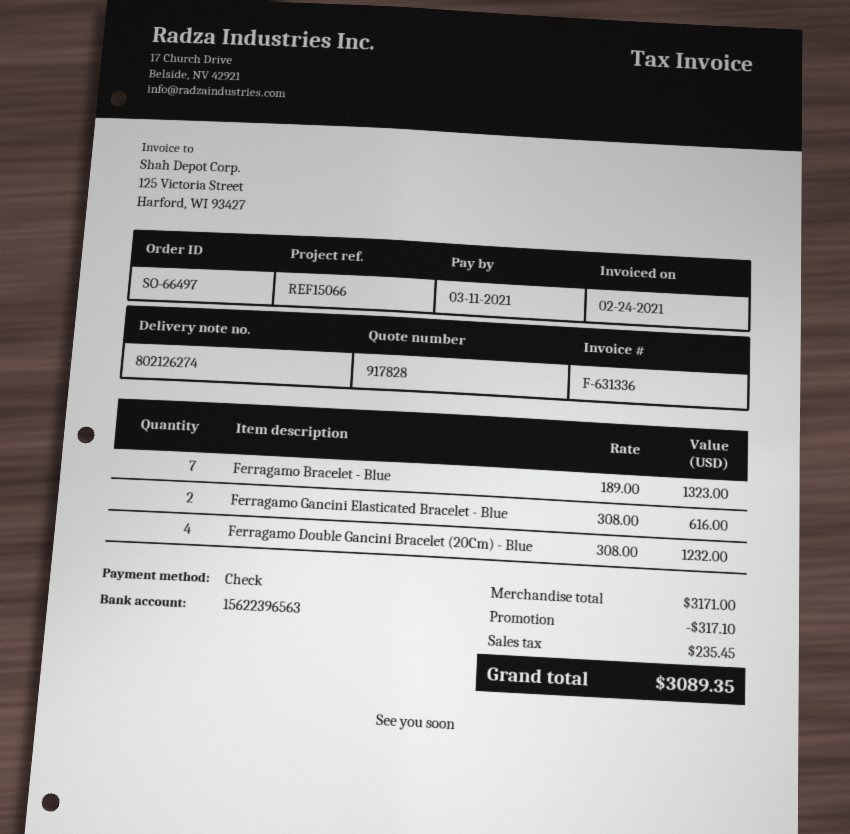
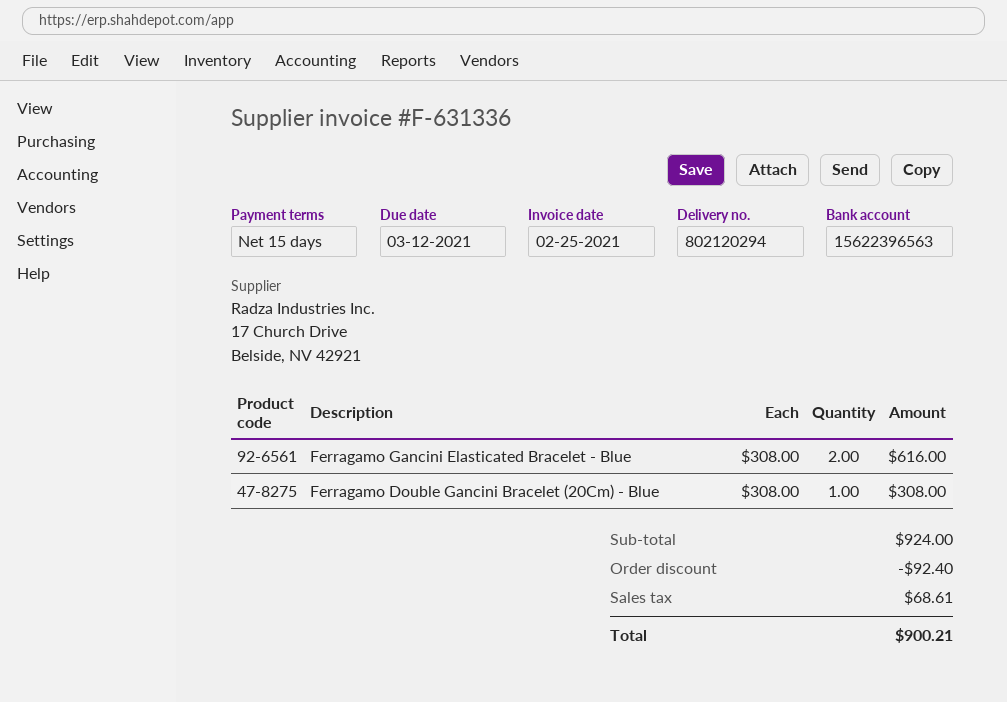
delivery note number: 802126274 -> 802120294
invoice date: 2021-02-24 -> 2021-02-25
due date: 2021-03-11 -> 2021-03-12
Ferragamo Bracelet - Blue: 7 x 189.00 = 1323.00 -> none
Ferragamo Double Gancini Bracelet (20Cm) - Blue: 4 x 308.00 = 1232.00 -> 1 x 308.00 = 308.00
subtotal: 3171.00 -> 924.00
discount: 317.10 -> 92.40
tax: 235.45 -> 68.61
total: 3089.35 -> 900.21

